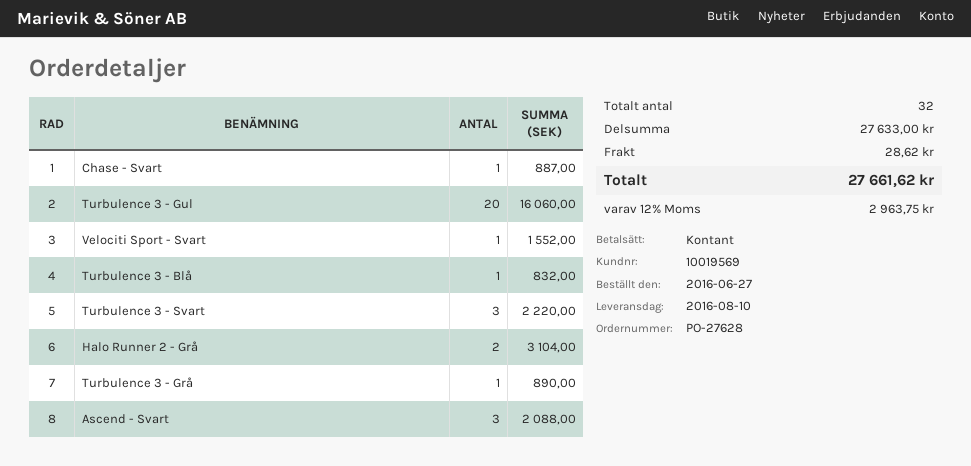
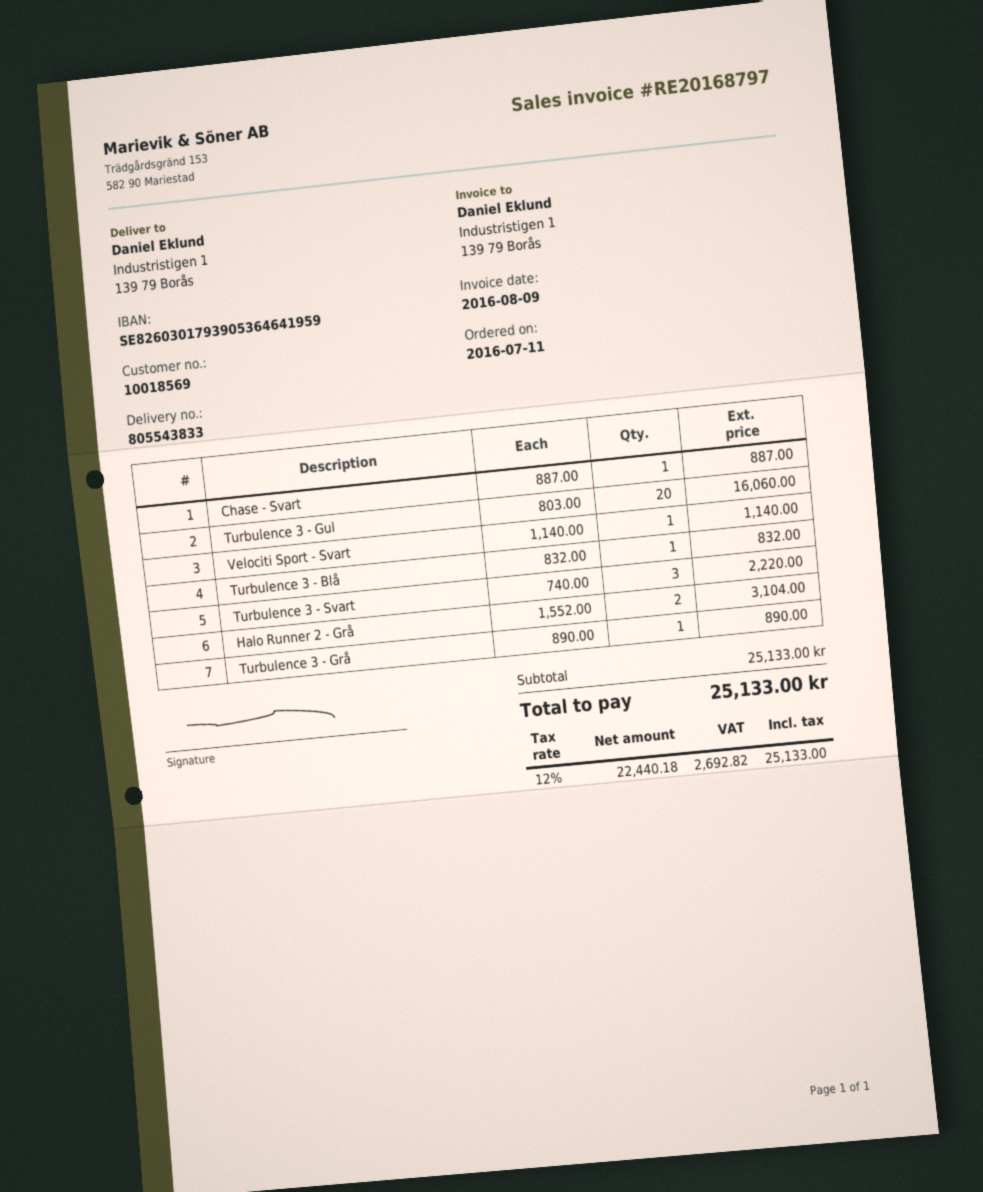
order date: 2016-06-27 -> 2016-07-11
customer number: 10019569 -> 10018569
Velociti Sport - Svart: 1 for 1552.00 -> 1 for 1140.00
Ascend - Svart: 3 for 2088.00 -> none
subtotal: 27633.00 -> 25133.00
shipping: 28.62 -> none
tax: 12% = 2963.75 -> 12% = 2692.82
total: 27661.62 -> 25133.00

